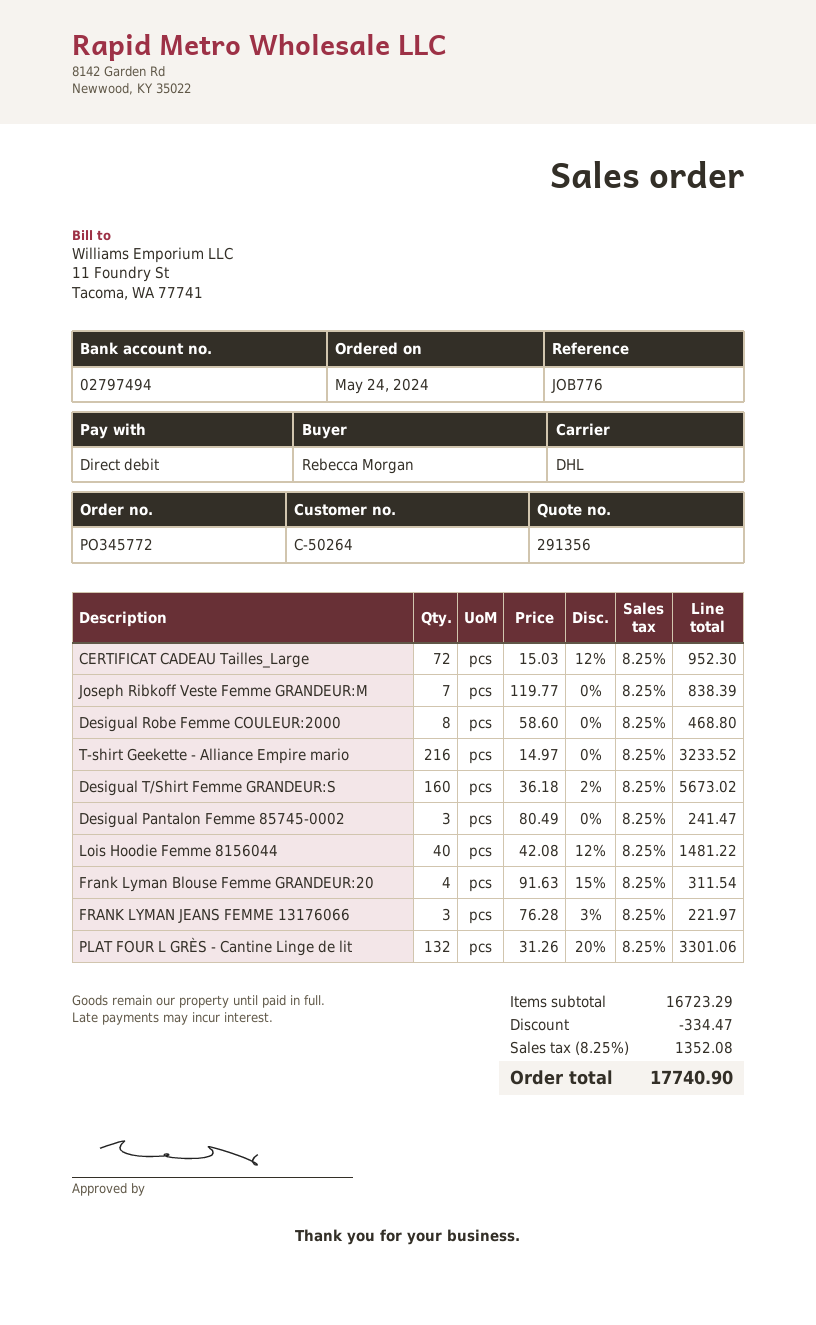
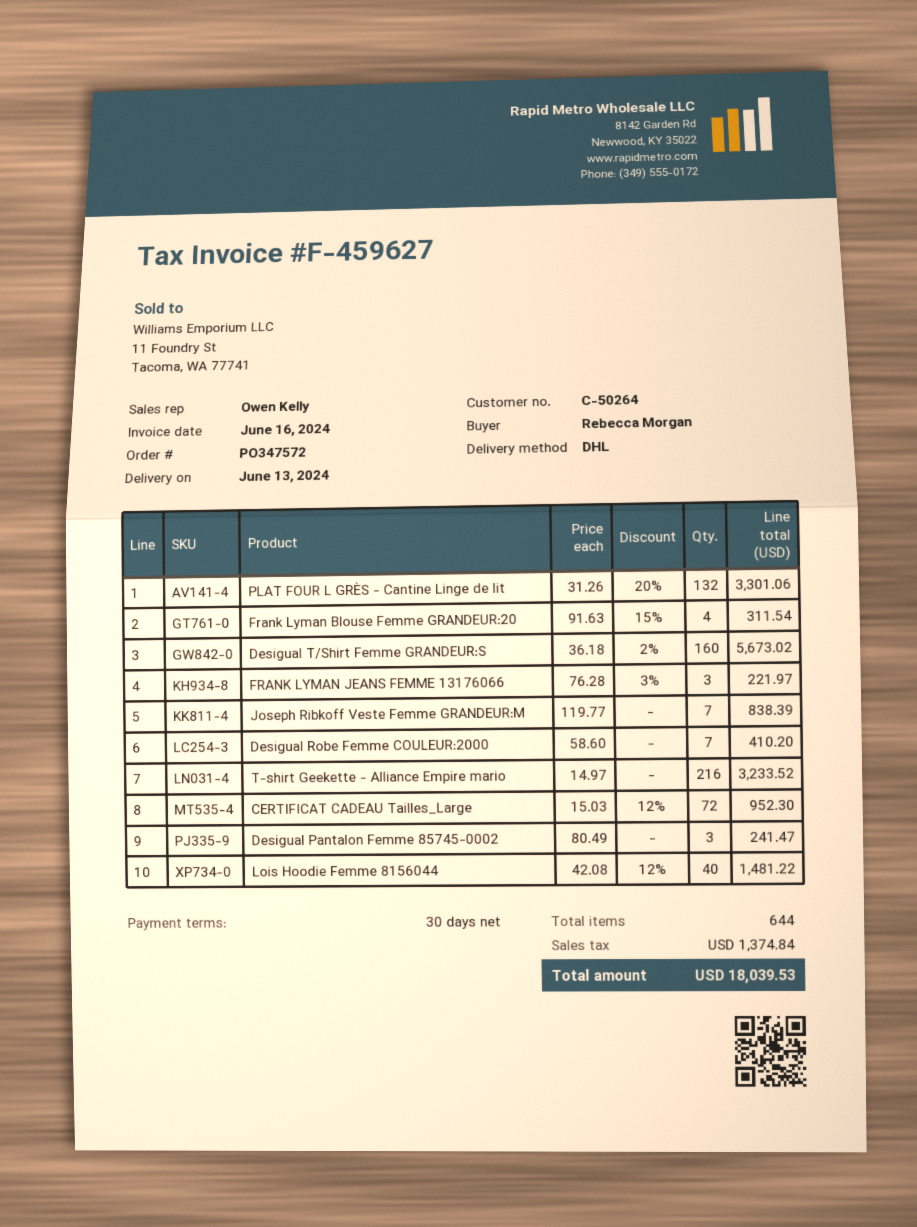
order number: PO345772 -> PO347572
Desigual Robe Femme COULEUR:2000: 8 x 58.60 = 468.80 -> 7 x 58.60 = 410.20
discount: 334.47 -> none
tax: 1352.08 -> 1374.84
total: 17740.90 -> 18039.53

